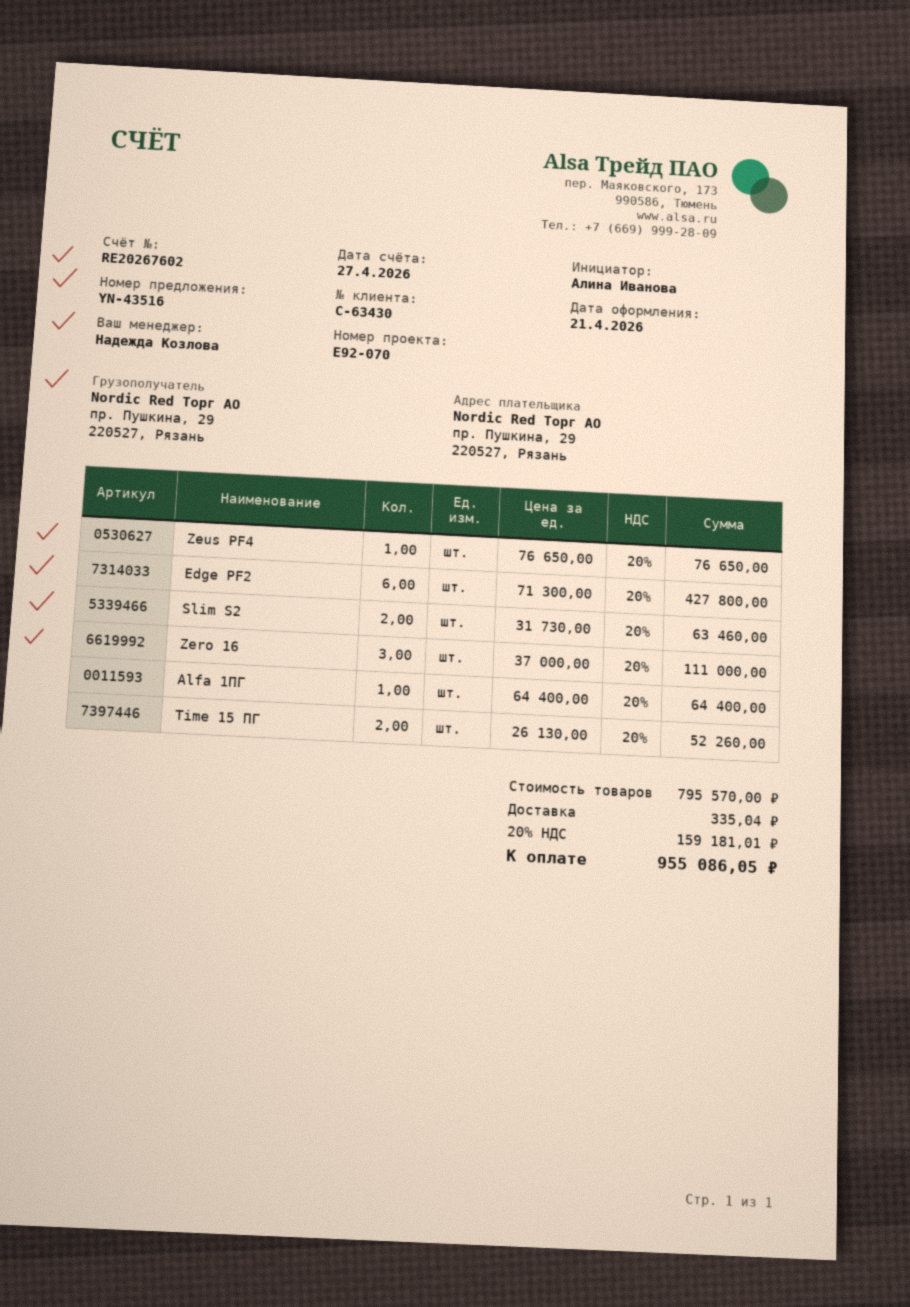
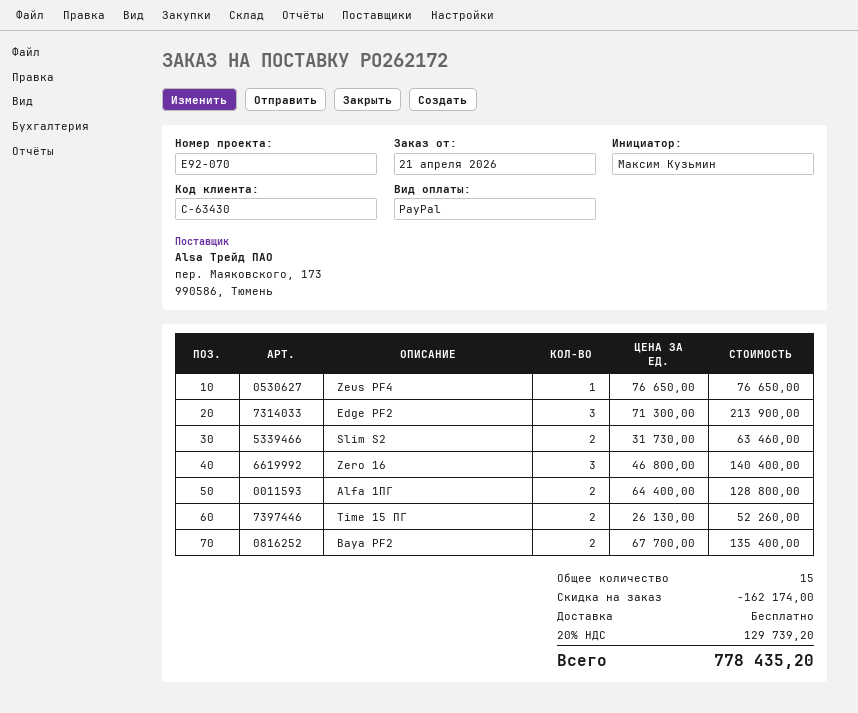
ordered by: Алина Иванова -> Максим Кузьмин
Edge PF2: 6 x 71300.00 = 427800.00 -> 3 x 71300.00 = 213900.00
Zero 16: 3 x 37000.00 = 111000.00 -> 3 x 46800.00 = 140400.00
Alfa 1ПГ: 1 x 64400.00 = 64400.00 -> 2 x 64400.00 = 128800.00
Baya PF2: none -> 2 x 67700.00 = 135400.00
discount: none -> 162174.00
shipping: 335.04 -> 0.00
tax: 20% = 159181.01 -> 20% = 129739.20
total: 955086.05 -> 778435.20

